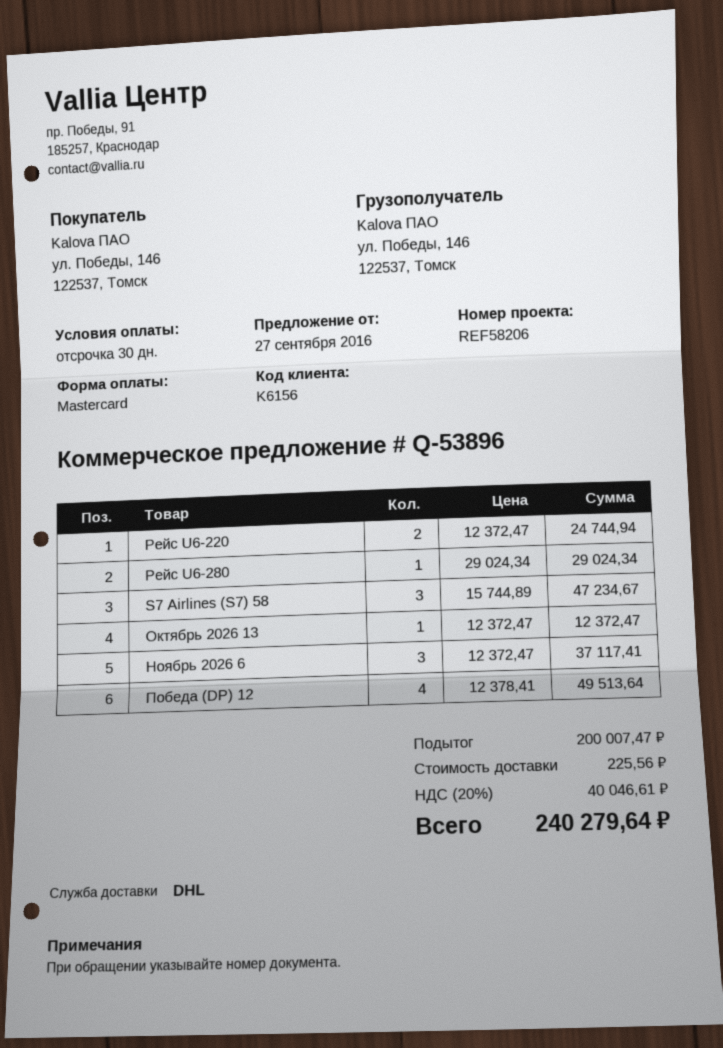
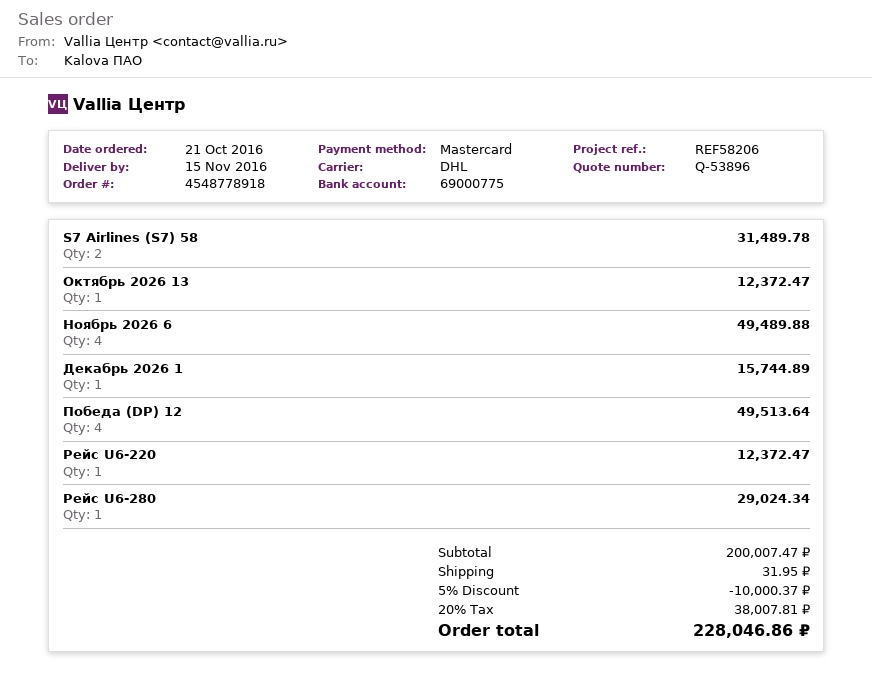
Рейс U6-220: 2 for 24744.94 -> 1 for 12372.47
S7 Airlines (S7) 58: 3 for 47234.67 -> 2 for 31489.78
Ноябрь 2026 6: 3 for 37117.41 -> 4 for 49489.88
Декабрь 2026 1: none -> 1 for 15744.89
discount: none -> 5% = 10000.37
shipping: 225.56 -> 31.95
tax: 20% = 40046.61 -> 20% = 38007.81
total: 240279.64 -> 228046.86

